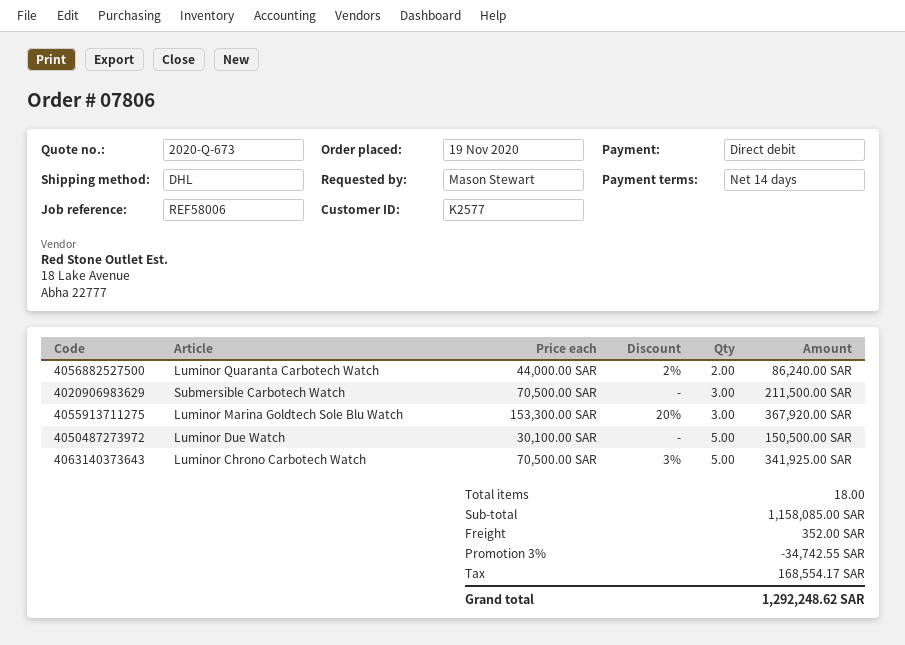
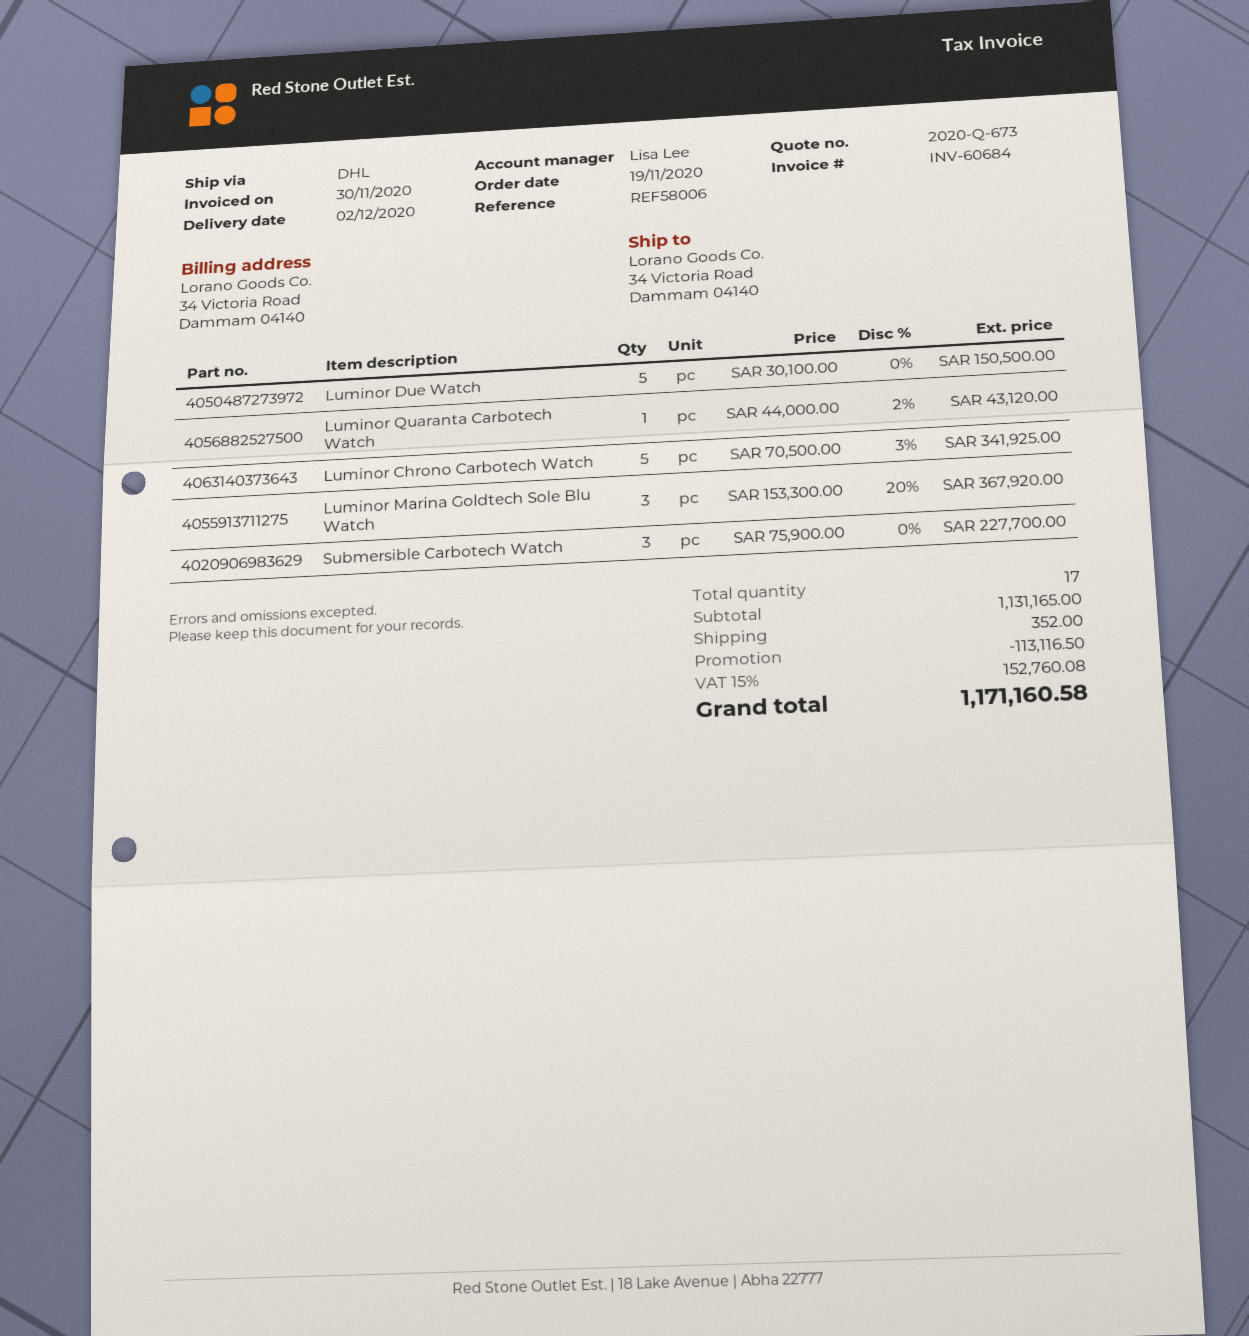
Luminor Quaranta Carbotech Watch: 2 x 44000.00 - 2% = 86240.00 -> 1 x 44000.00 - 2% = 43120.00
Submersible Carbotech Watch: 3 x 70500.00 = 211500.00 -> 3 x 75900.00 = 227700.00
total quantity: 18 -> 17
subtotal: 1158085.00 -> 1131165.00
discount: 34742.55 -> 113116.50
tax: 168554.17 -> 152760.08
total: 1292248.62 -> 1171160.58

